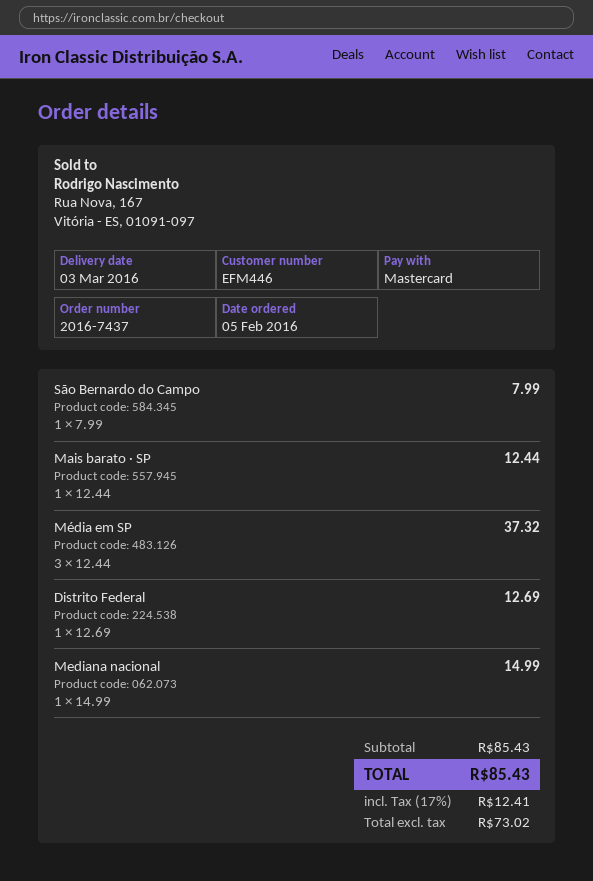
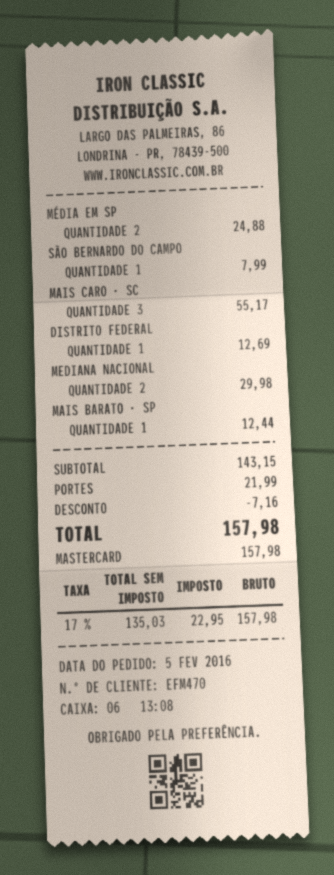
customer number: EFM446 -> EFM470
Média em SP: 3 for 37.32 -> 2 for 24.88
Mediana nacional: 1 for 14.99 -> 2 for 29.98
MAIS CARO · SC: none -> 3 for 55.17
subtotal: 85.43 -> 143.15
discount: none -> 7.16
shipping: none -> 21.99
net: 73.02 -> 135.03
tax: 17% = 12.41 -> 17% = 22.95
total: 85.43 -> 157.98

